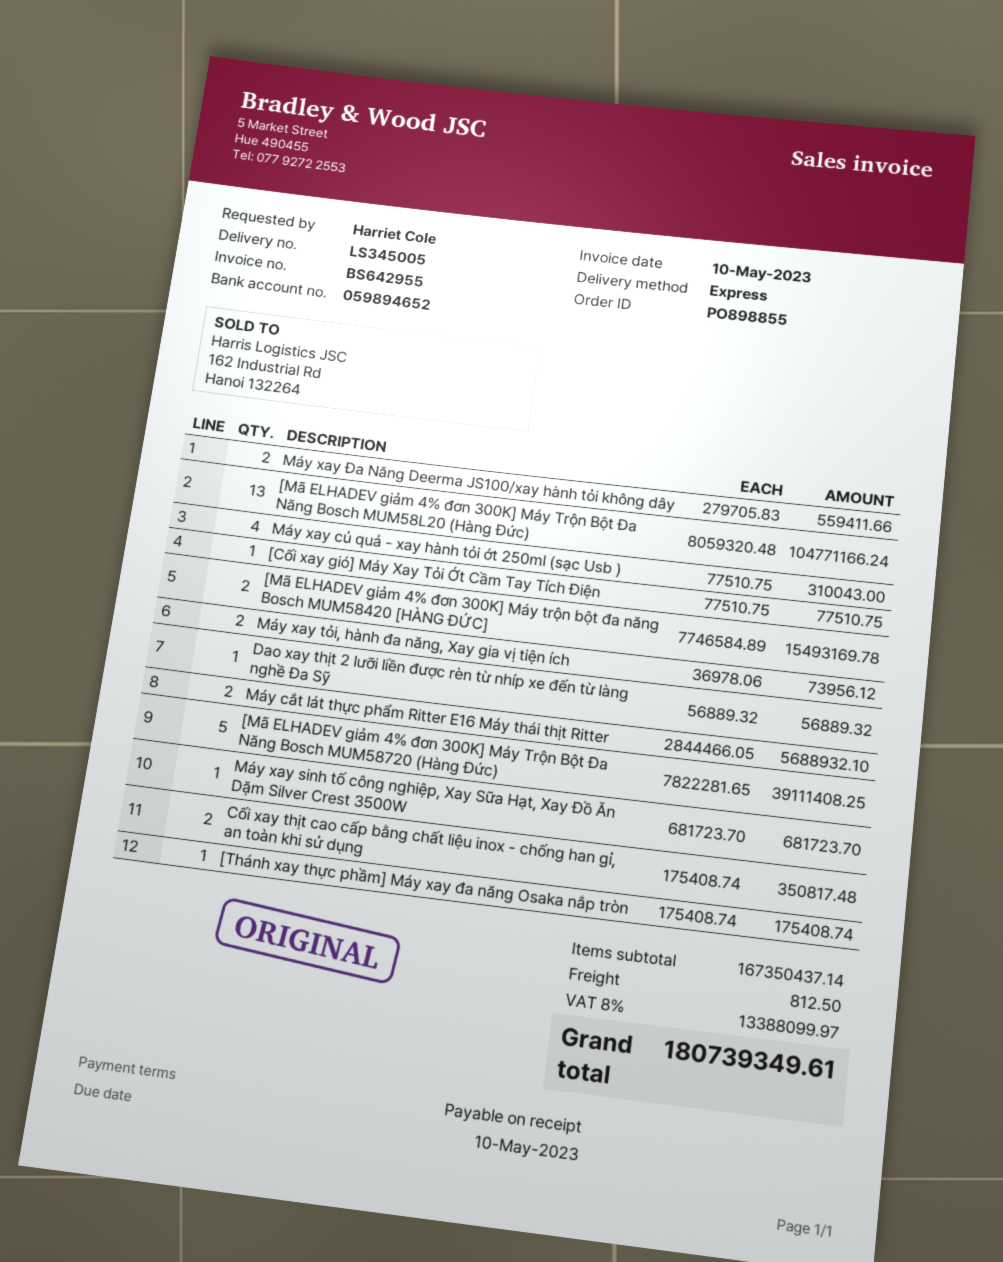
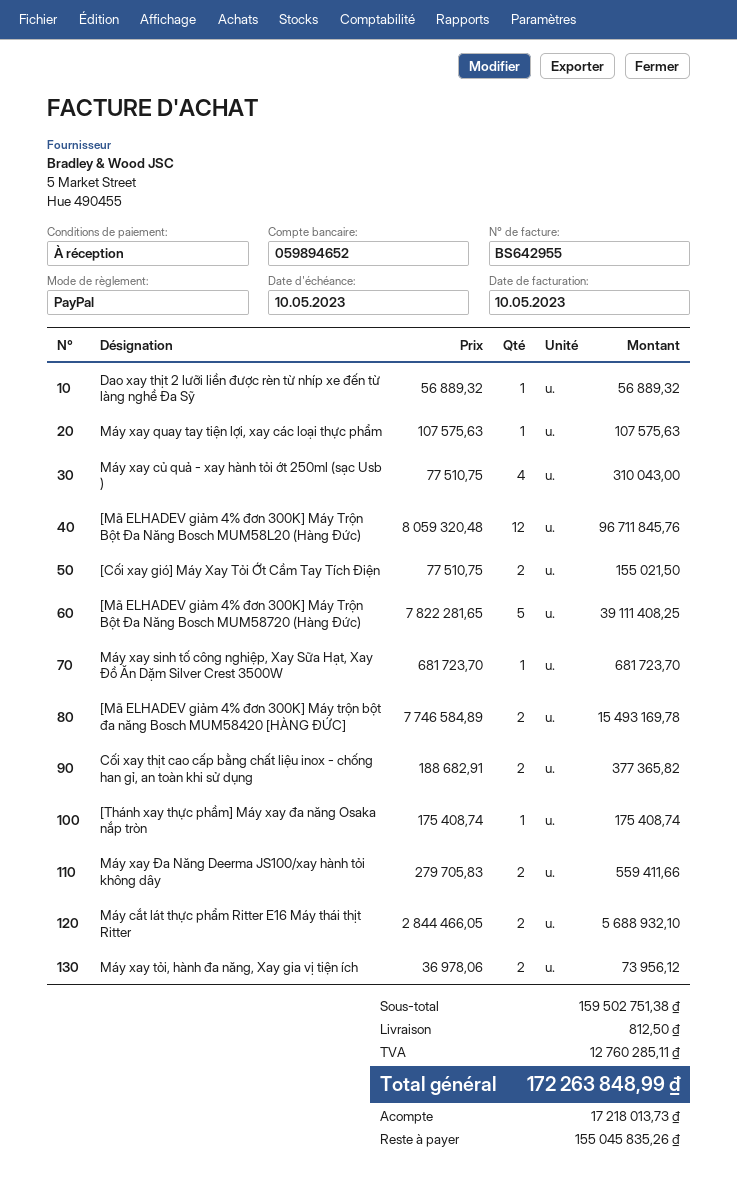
[Mã ELHADEV giảm 4% đơn 300K] Máy Trộn Bột Đa Năng Bosch MUM58L20 (Hàng Đức): 13 x 8059320.48 = 104771166.24 -> 12 x 8059320.48 = 96711845.76
[Cối xay gió] Máy Xay Tỏi Ớt Cầm Tay Tích Điện: 1 x 77510.75 = 77510.75 -> 2 x 77510.75 = 155021.50
Cối xay thịt cao cấp bằng chất liệu inox - chống han gỉ, an toàn khi sử dụng: 2 x 175408.74 = 350817.48 -> 2 x 188682.91 = 377365.82
Máy xay quay tay tiện lợi, xay các loại thực phẩm: none -> 1 x 107575.63 = 107575.63
subtotal: 167350437.14 -> 159502751.38
tax: 13388099.97 -> 12760285.11
total: 180739349.61 -> 172263848.99

